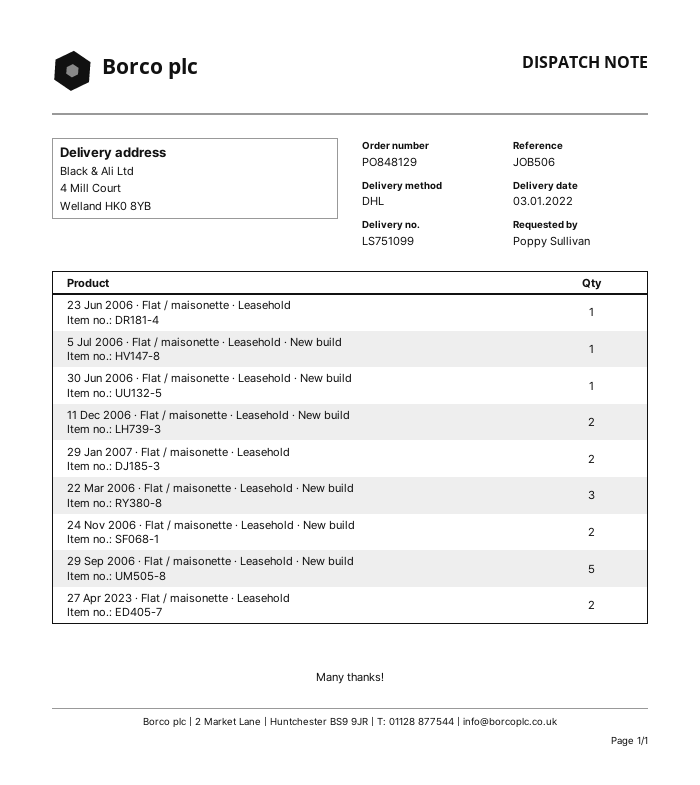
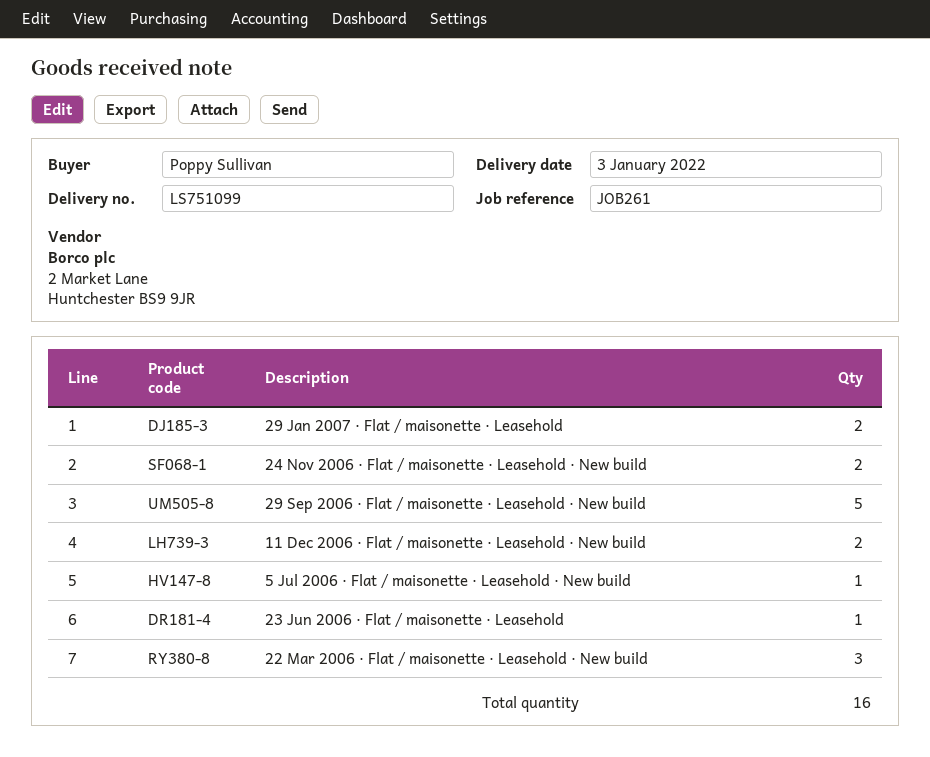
reference: JOB506 -> JOB261
30 Jun 2006 · Flat / maisonette · Leasehold · New build: 1 -> none
27 Apr 2023 · Flat / maisonette · Leasehold: 2 -> none

